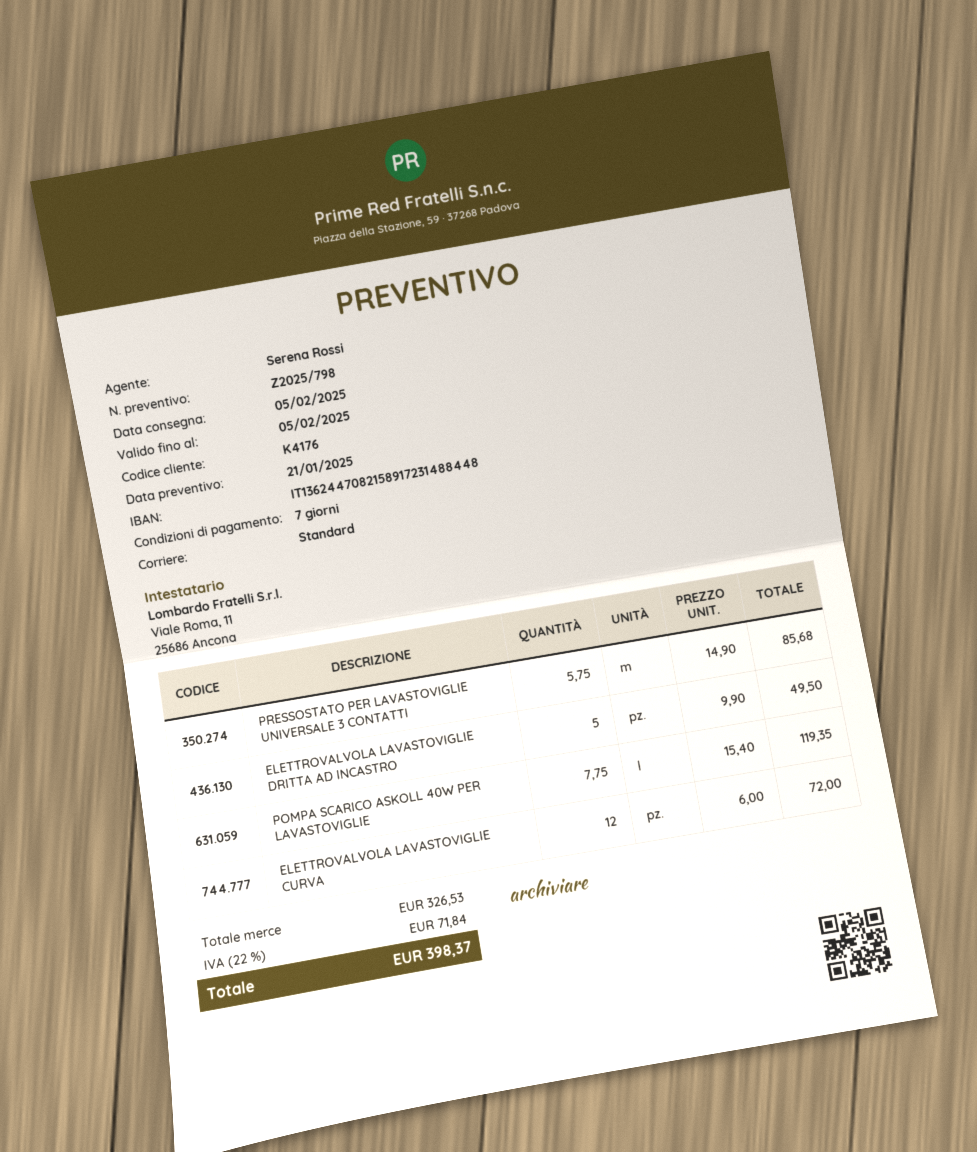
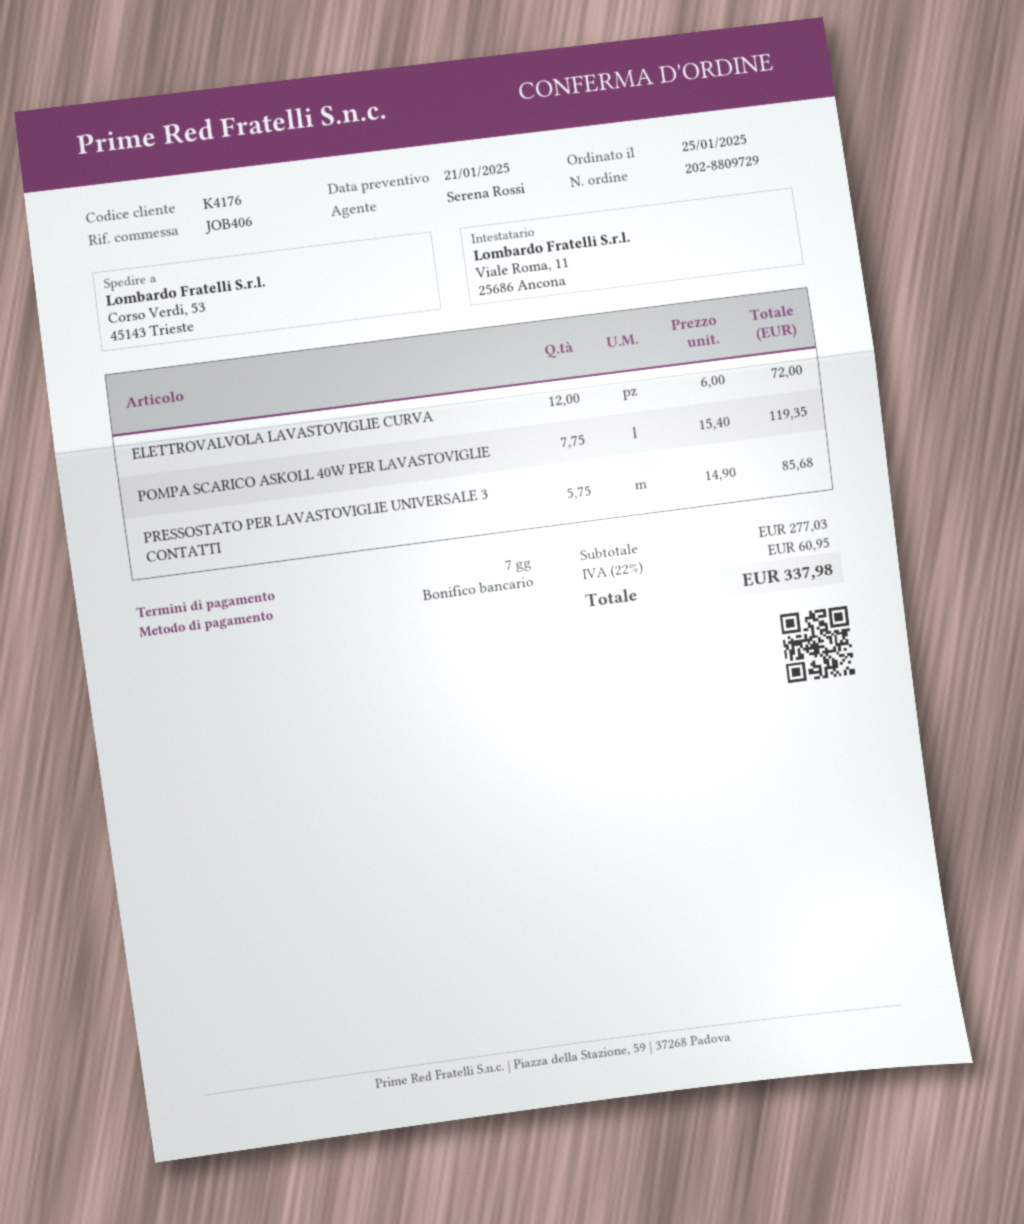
ELETTROVALVOLA LAVASTOVIGLIE DRITTA AD INCASTRO: 5 x 9.90 = 49.50 -> none
subtotal: 326.53 -> 277.03
tax: 22% = 71.84 -> 22% = 60.95
total: 398.37 -> 337.98

